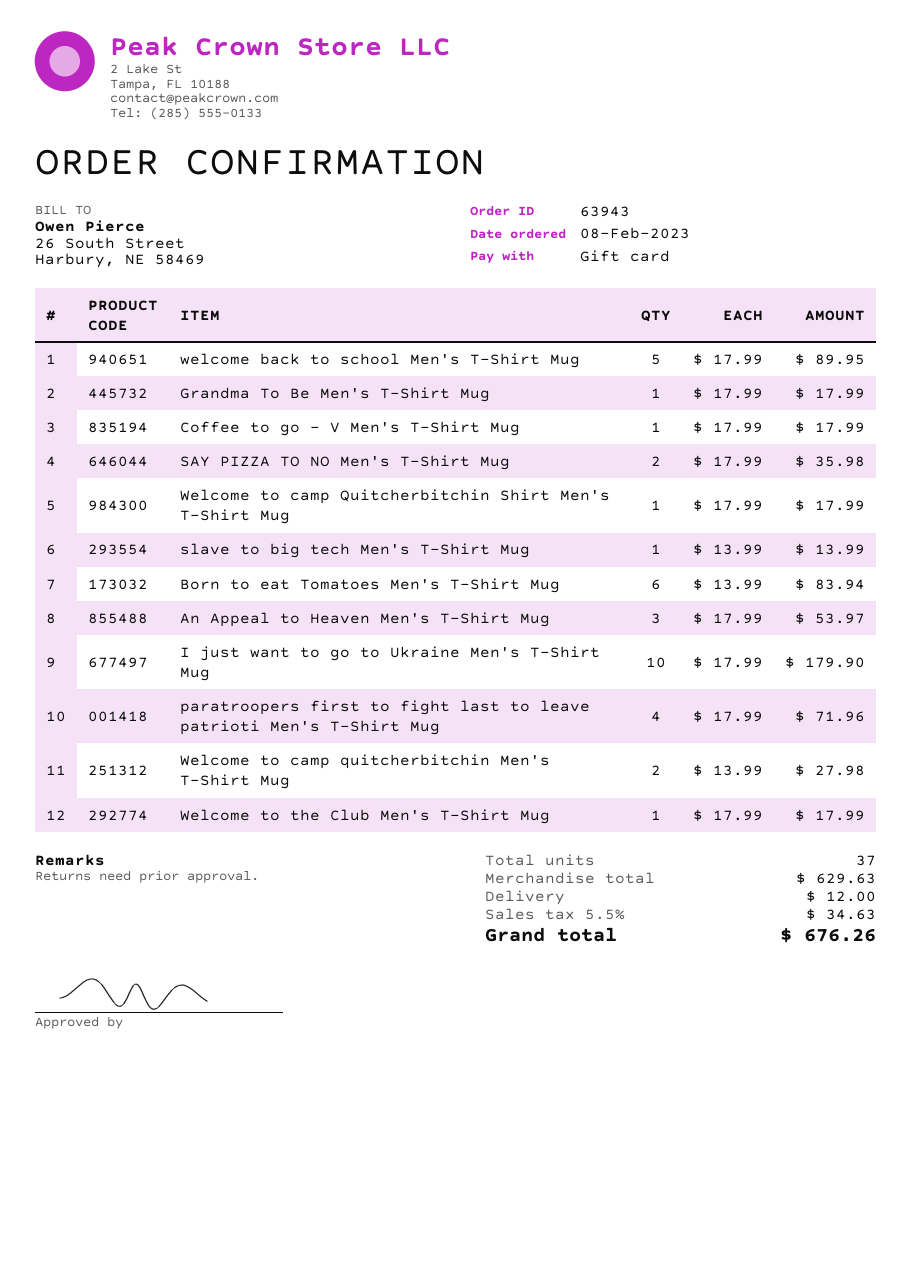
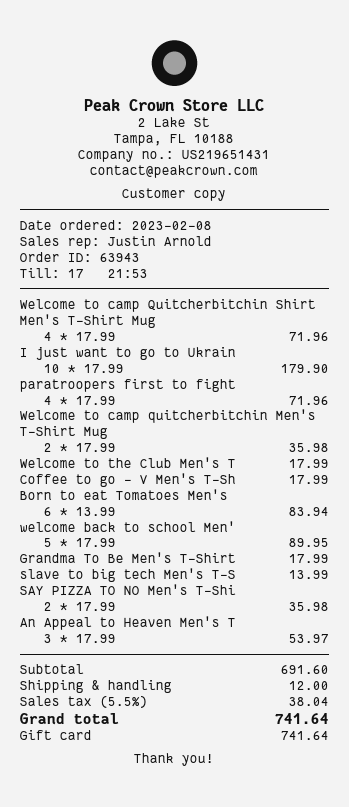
Welcome to camp Quitcherbitchin Shirt Men's T-Shirt Mug: 1 x 17.99 = 17.99 -> 4 x 17.99 = 71.96
Welcome to camp quitcherbitchin Men's T-Shirt Mug: 2 x 13.99 = 27.98 -> 2 x 17.99 = 35.98
subtotal: 629.63 -> 691.60
tax: 5.5% = 34.63 -> 5.5% = 38.04
total: 676.26 -> 741.64

